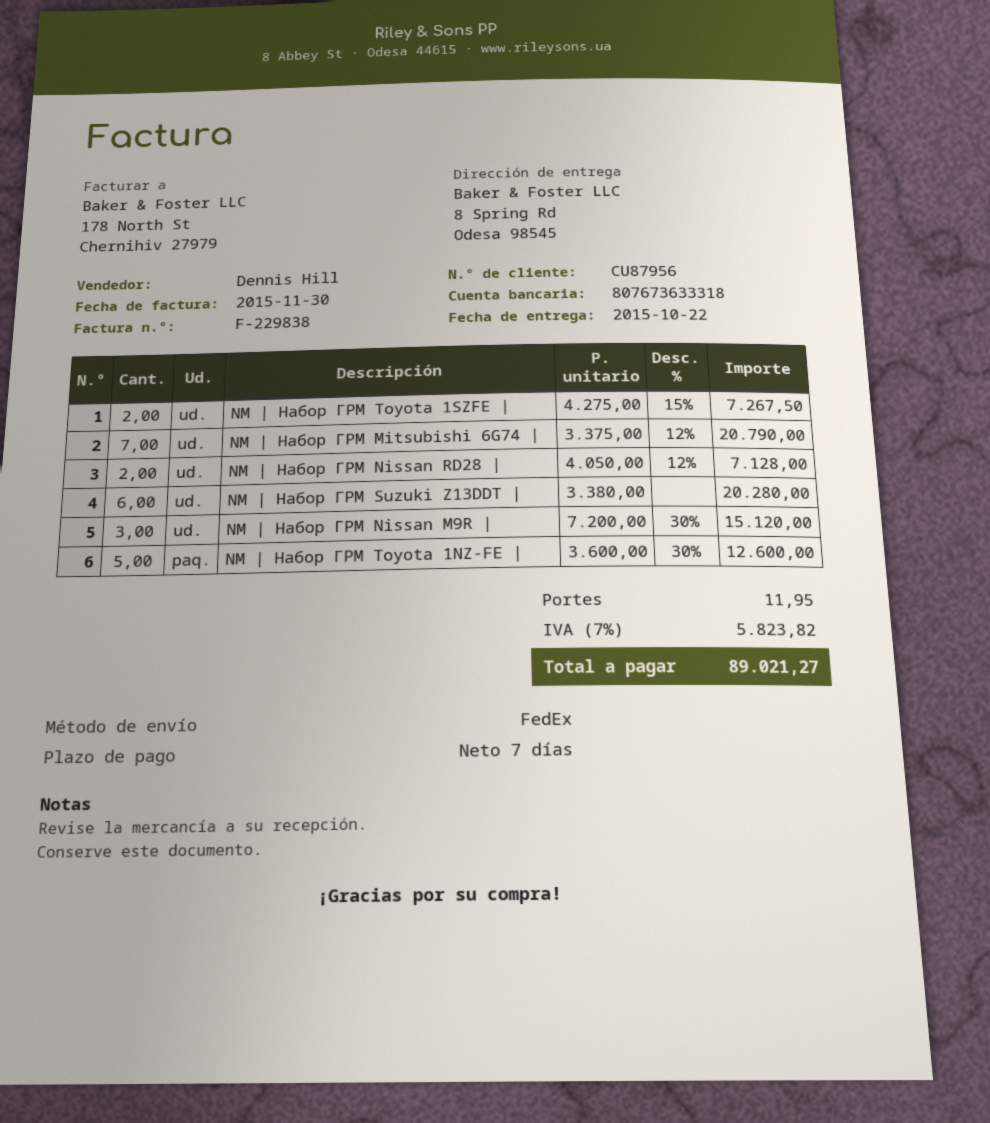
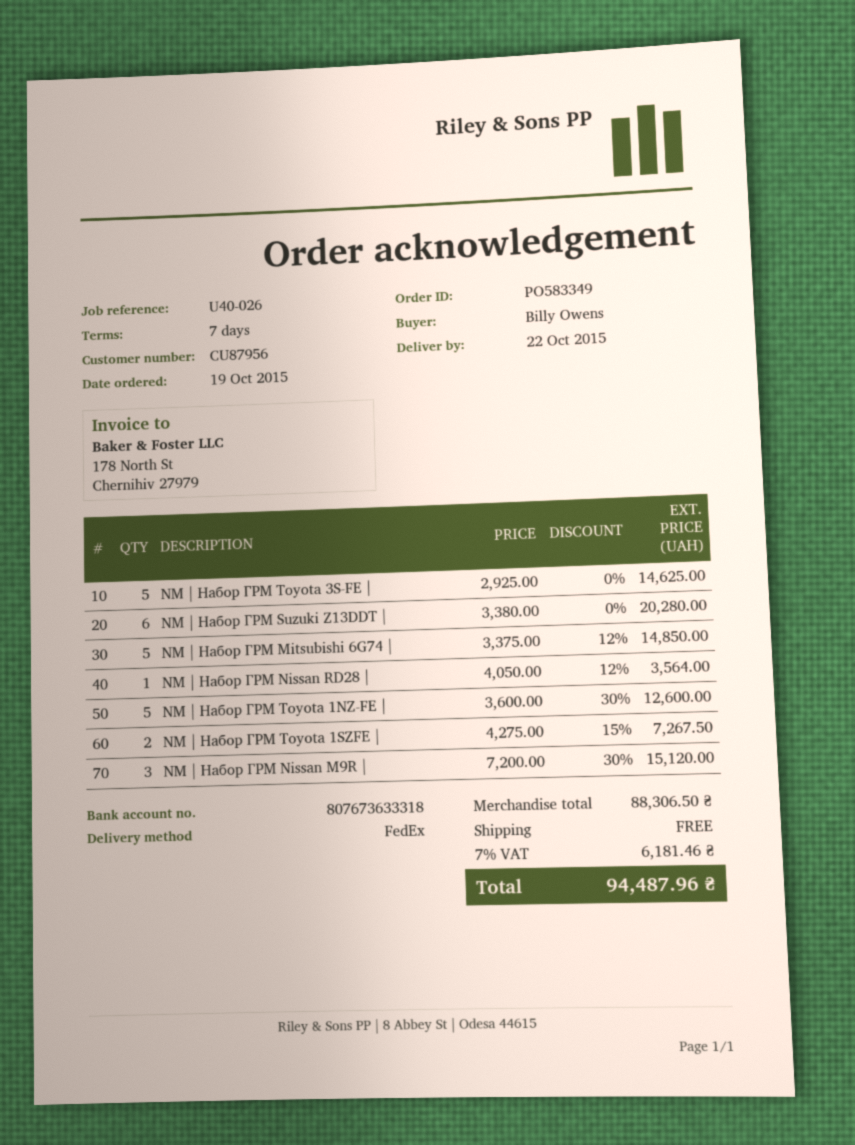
NM | Набор ГРМ Mitsubishi 6G74 |: 7 x 3375.00 - 12% = 20790.00 -> 5 x 3375.00 - 12% = 14850.00
NM | Набор ГРМ Nissan RD28 |: 2 x 4050.00 - 12% = 7128.00 -> 1 x 4050.00 - 12% = 3564.00
NM | Набор ГРМ Toyota 3S-FE |: none -> 5 x 2925.00 = 14625.00
shipping: 11.95 -> 0.00
tax: 7% = 5823.82 -> 7% = 6181.46
total: 89021.27 -> 94487.96

